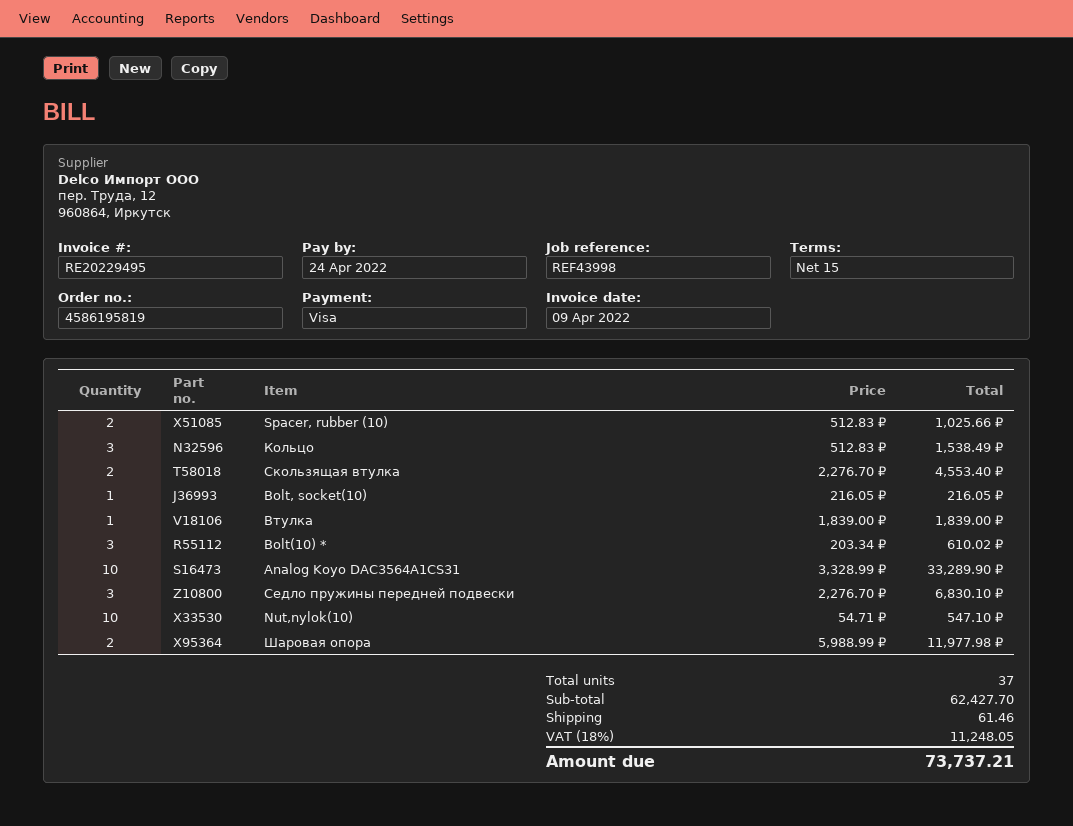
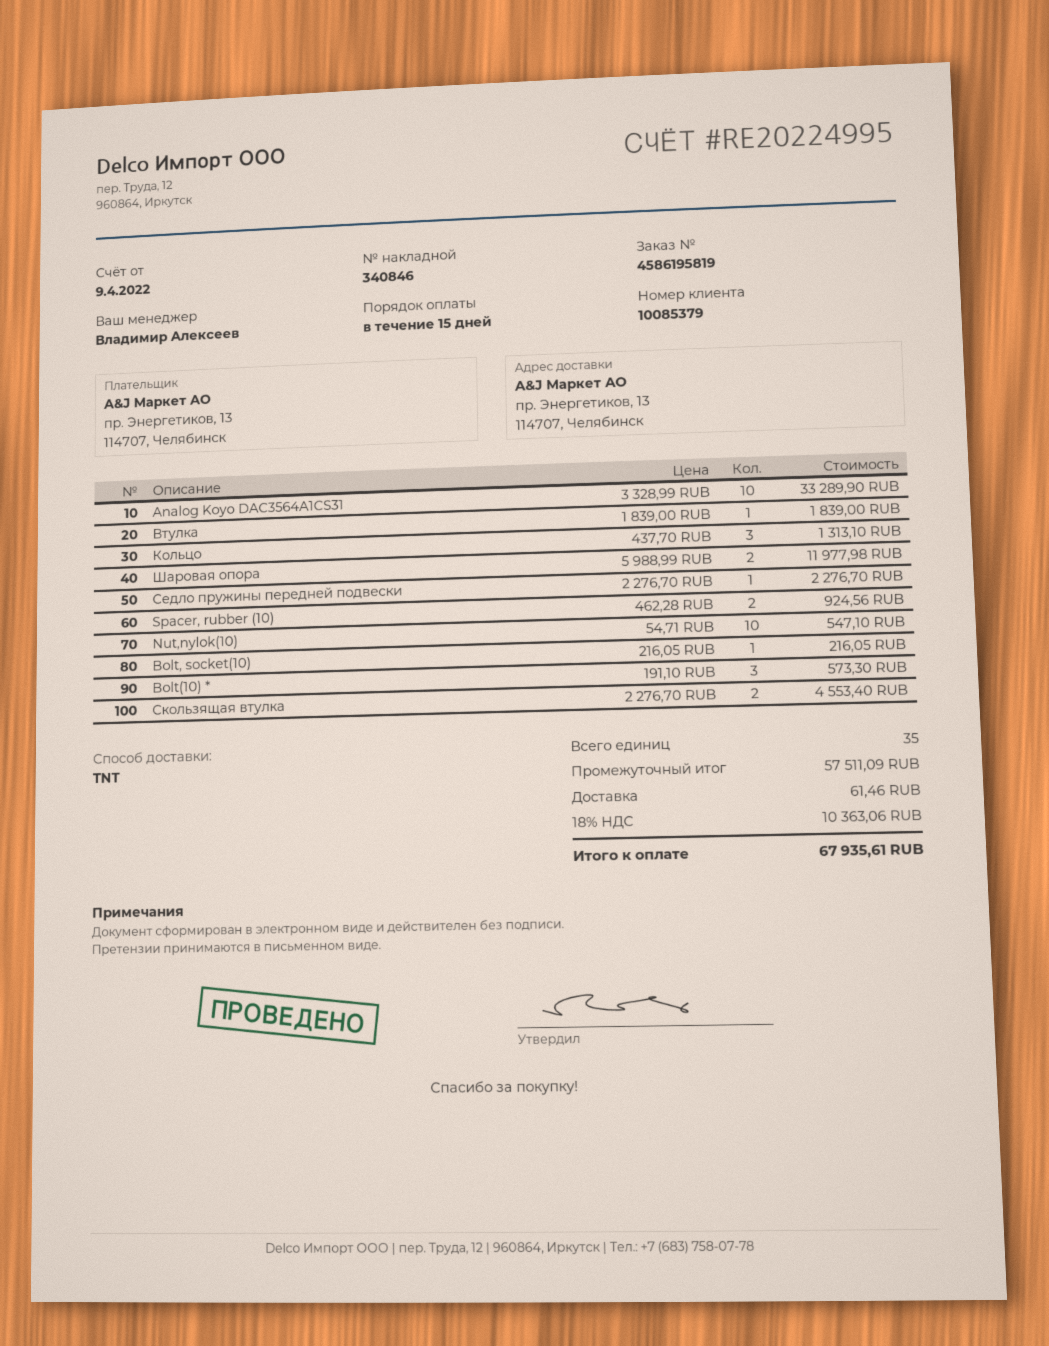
invoice number: RE20229495 -> RE20224995
Spacer, rubber (10): 2 x 512.83 = 1025.66 -> 2 x 462.28 = 924.56
Кольцо: 3 x 512.83 = 1538.49 -> 3 x 437.70 = 1313.10
Bolt(10) *: 3 x 203.34 = 610.02 -> 3 x 191.10 = 573.30
Седло пружины передней подвески: 3 x 2276.70 = 6830.10 -> 1 x 2276.70 = 2276.70
total quantity: 37 -> 35
subtotal: 62427.70 -> 57511.09
tax: 18% = 11248.05 -> 18% = 10363.06
total: 73737.21 -> 67935.61

